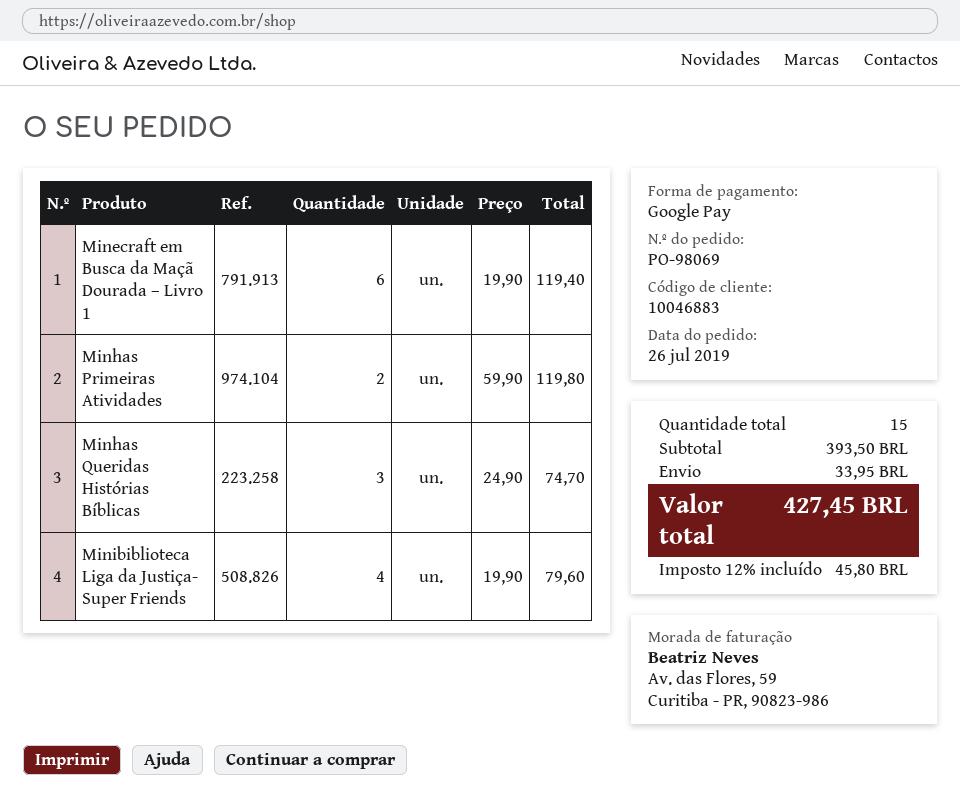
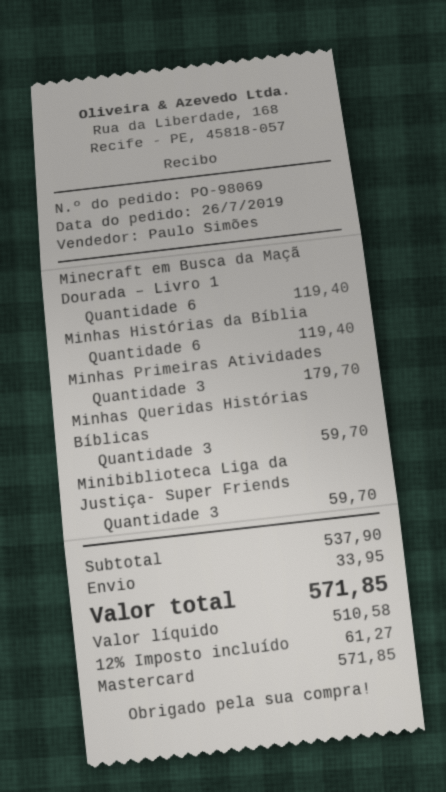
payment method: Google Pay -> Mastercard
Minhas Primeiras Atividades: 2 for 119.80 -> 3 for 179.70
Minhas Queridas Histórias Bíblicas: 3 for 74.70 -> 3 for 59.70
Minibiblioteca Liga da Justiça- Super Friends: 4 for 79.60 -> 3 for 59.70
Minhas Histórias da Bíblia: none -> 6 for 119.40
subtotal: 393.50 -> 537.90
tax: 12% = 45.80 -> 12% = 61.27
total: 427.45 -> 571.85

